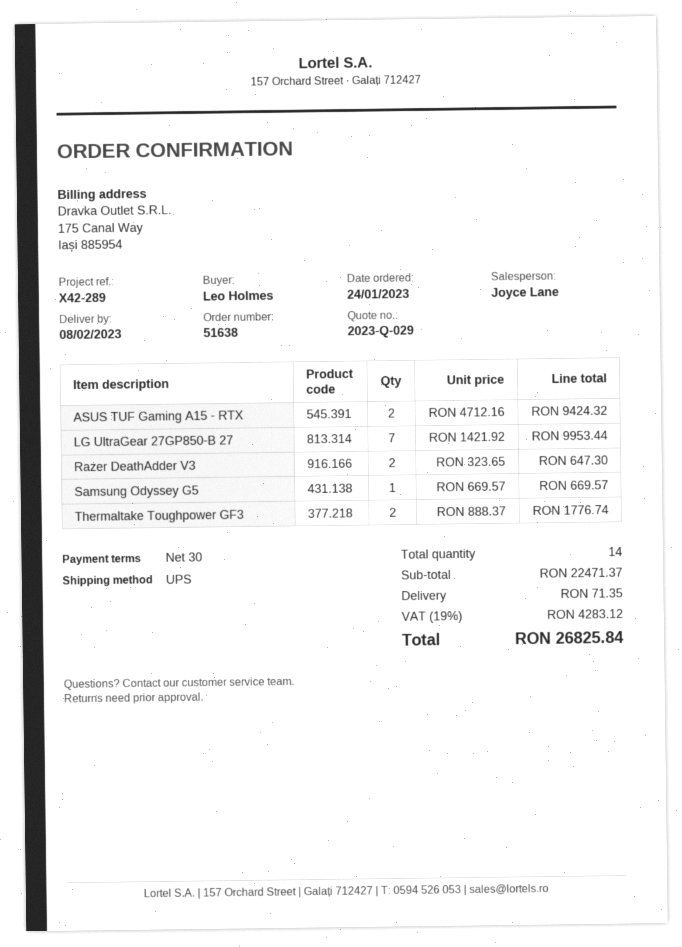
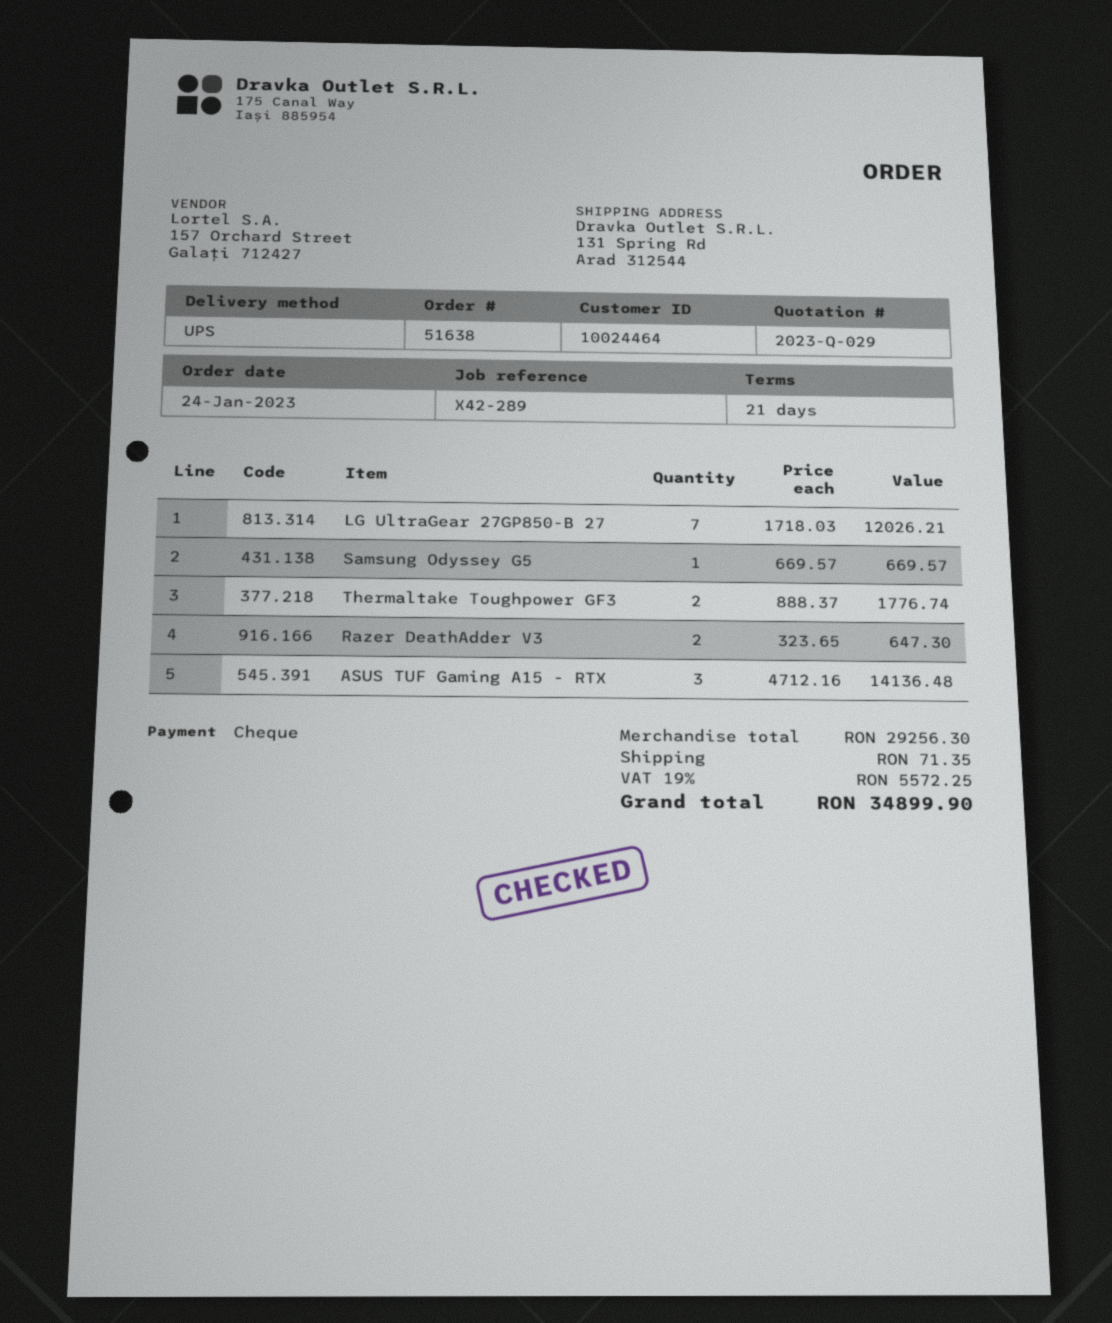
payment terms: 30 days -> 21 days
ASUS TUF Gaming A15 - RTX: 2 x 4712.16 = 9424.32 -> 3 x 4712.16 = 14136.48
LG UltraGear 27GP850-B 27: 7 x 1421.92 = 9953.44 -> 7 x 1718.03 = 12026.21
subtotal: 22471.37 -> 29256.30
tax: 19% = 4283.12 -> 19% = 5572.25
total: 26825.84 -> 34899.90

